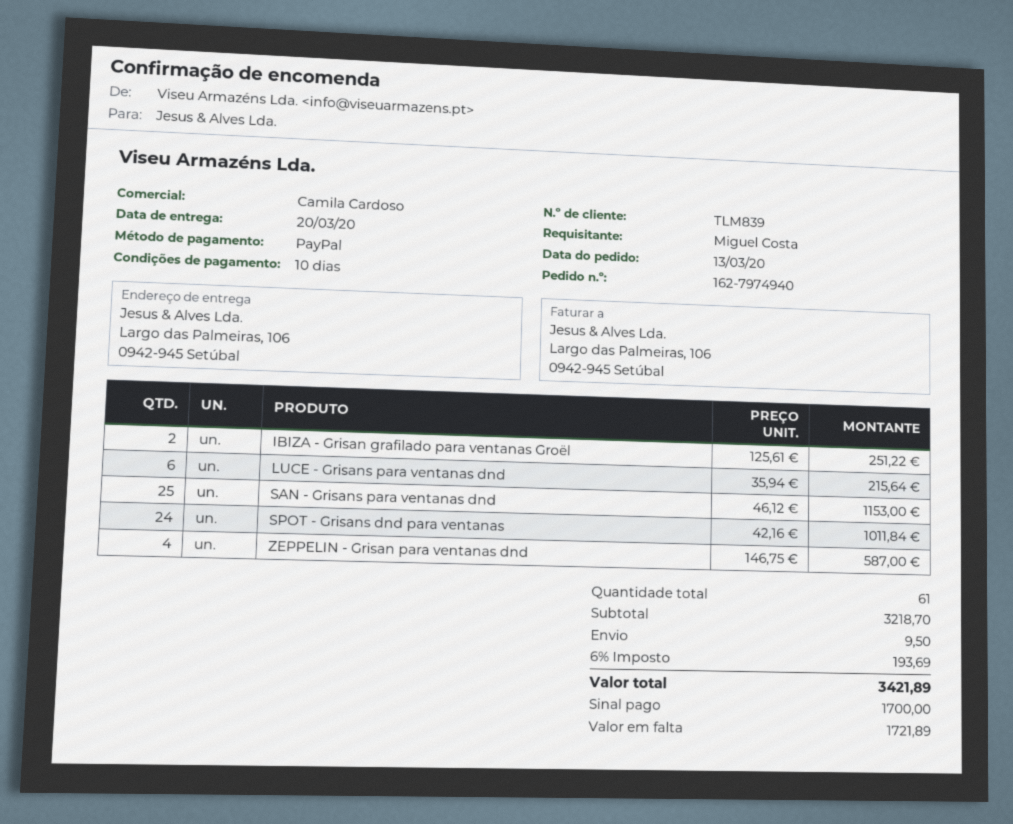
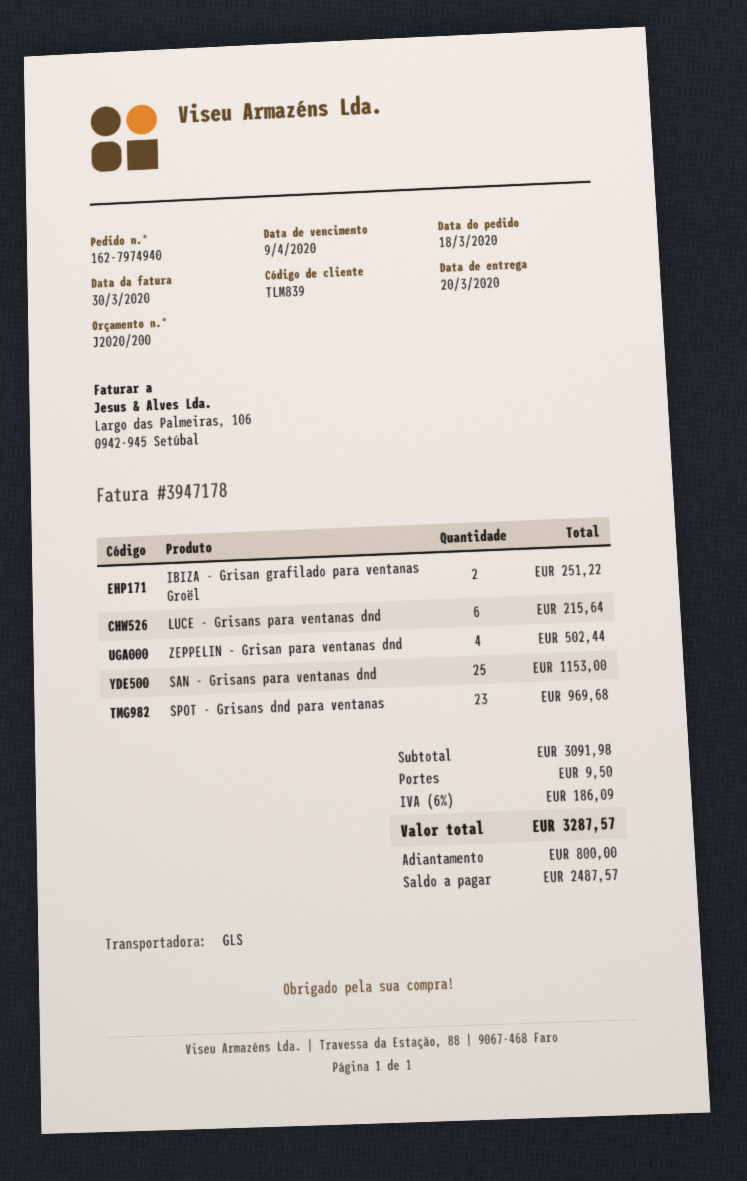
order date: 2020-03-13 -> 2020-03-18
SPOT - Grisans dnd para ventanas: 24 for 1011.84 -> 23 for 969.68
ZEPPELIN - Grisan para ventanas dnd: 4 for 587.00 -> 4 for 502.44
subtotal: 3218.70 -> 3091.98
tax: 6% = 193.69 -> 6% = 186.09
total: 3421.89 -> 3287.57
deposit: 1700.00 -> 800.00
balance: 1721.89 -> 2487.57

